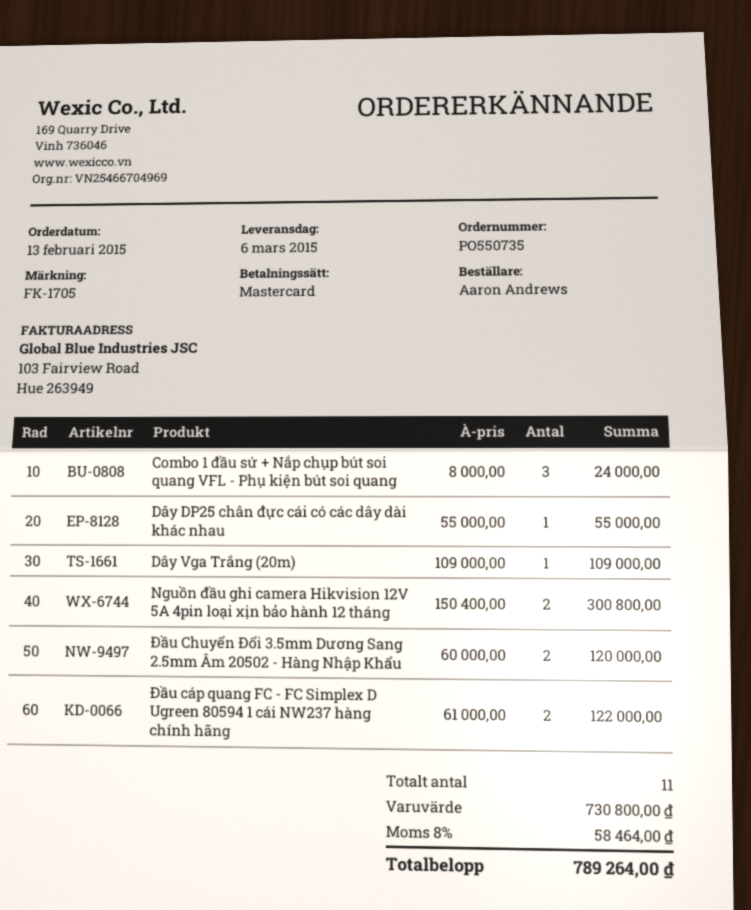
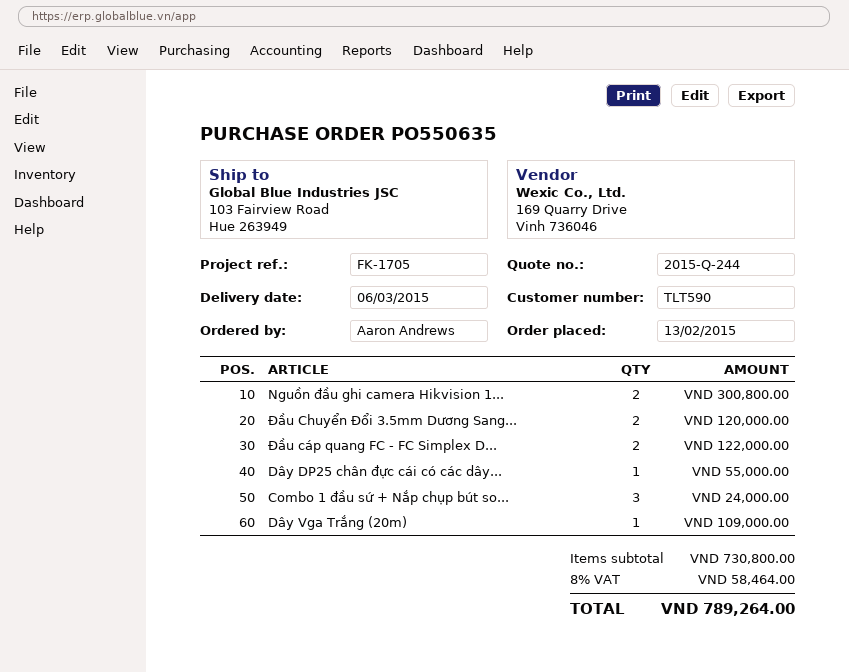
order number: PO550735 -> PO550635

